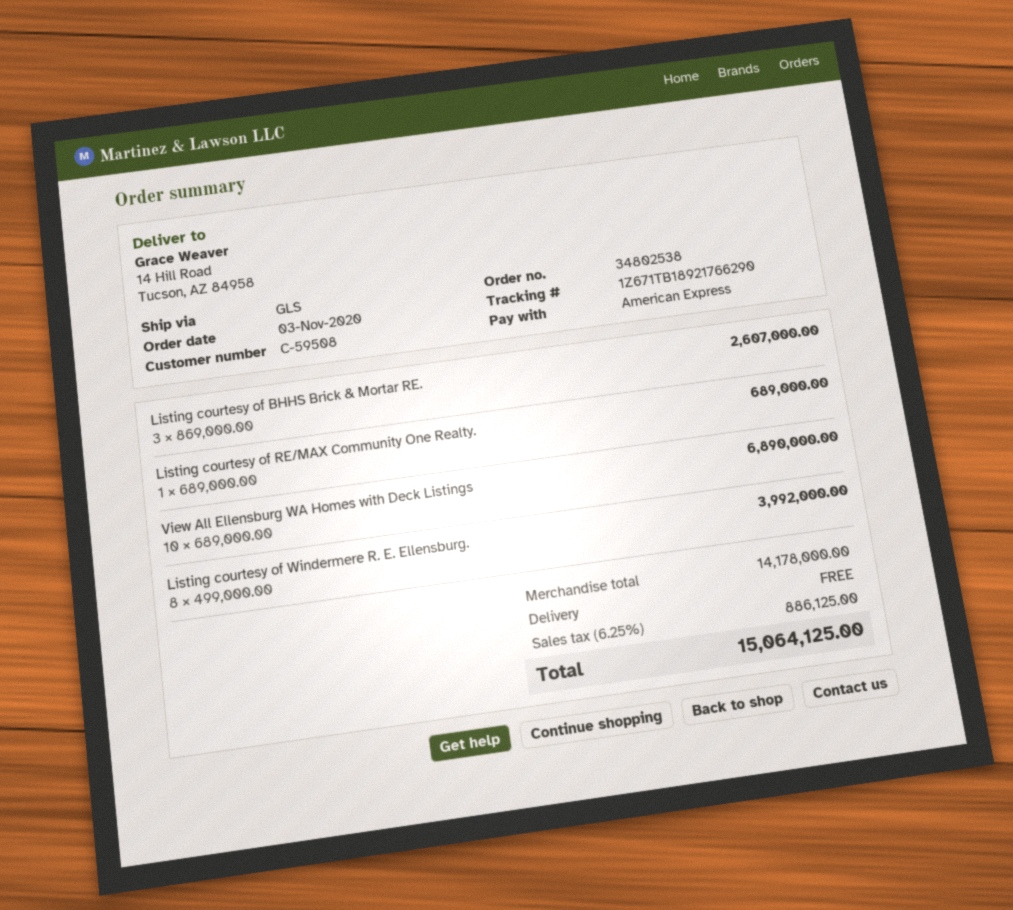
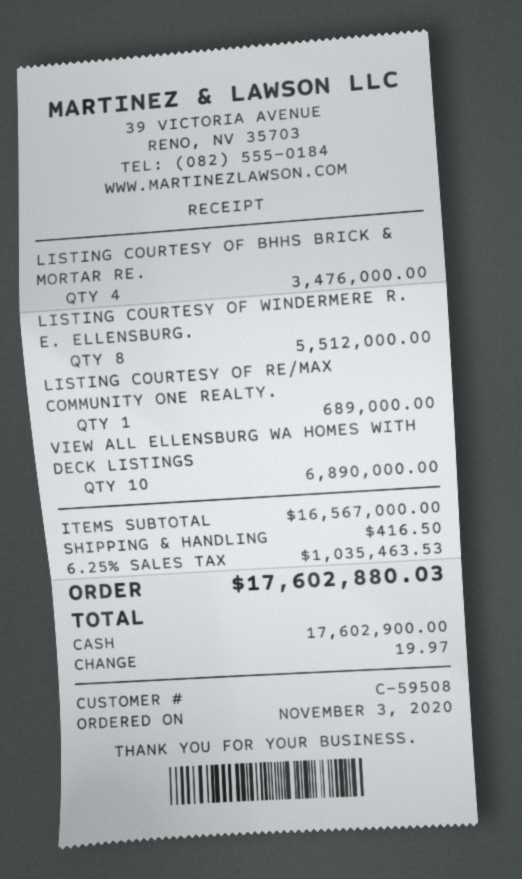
payment method: American Express -> cash
Listing courtesy of BHHS Brick & Mortar RE.: 3 for 2607000.00 -> 4 for 3476000.00
Listing courtesy of Windermere R. E. Ellensburg.: 8 for 3992000.00 -> 8 for 5512000.00
subtotal: 14178000.00 -> 16567000.00
shipping: 0.00 -> 416.50
tax: 6.25% = 886125.00 -> 6.25% = 1035463.53
total: 15064125.00 -> 17602880.03

